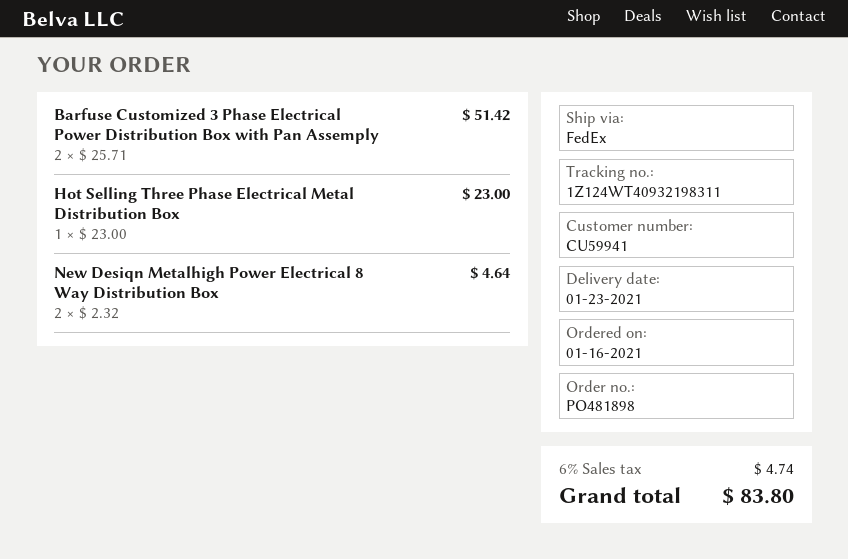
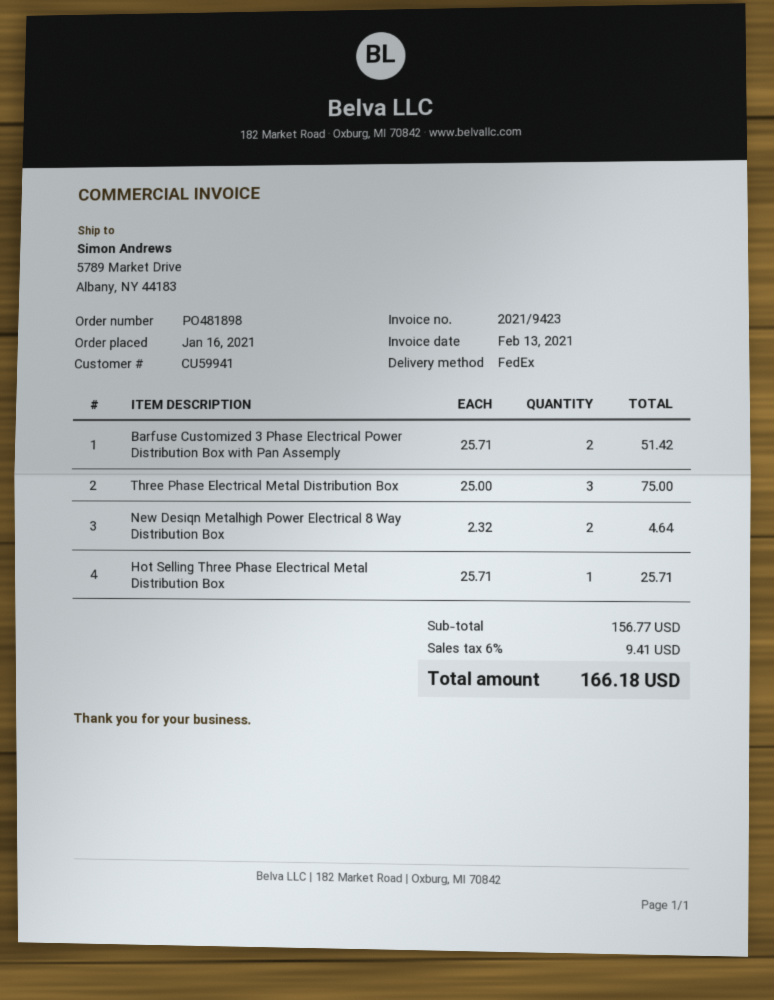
Hot Selling Three Phase Electrical Metal Distribution Box: 1 x 23.00 = 23.00 -> 1 x 25.71 = 25.71
Three Phase Electrical Metal Distribution Box: none -> 3 x 25.00 = 75.00
tax: 6% = 4.74 -> 6% = 9.41
total: 83.80 -> 166.18

